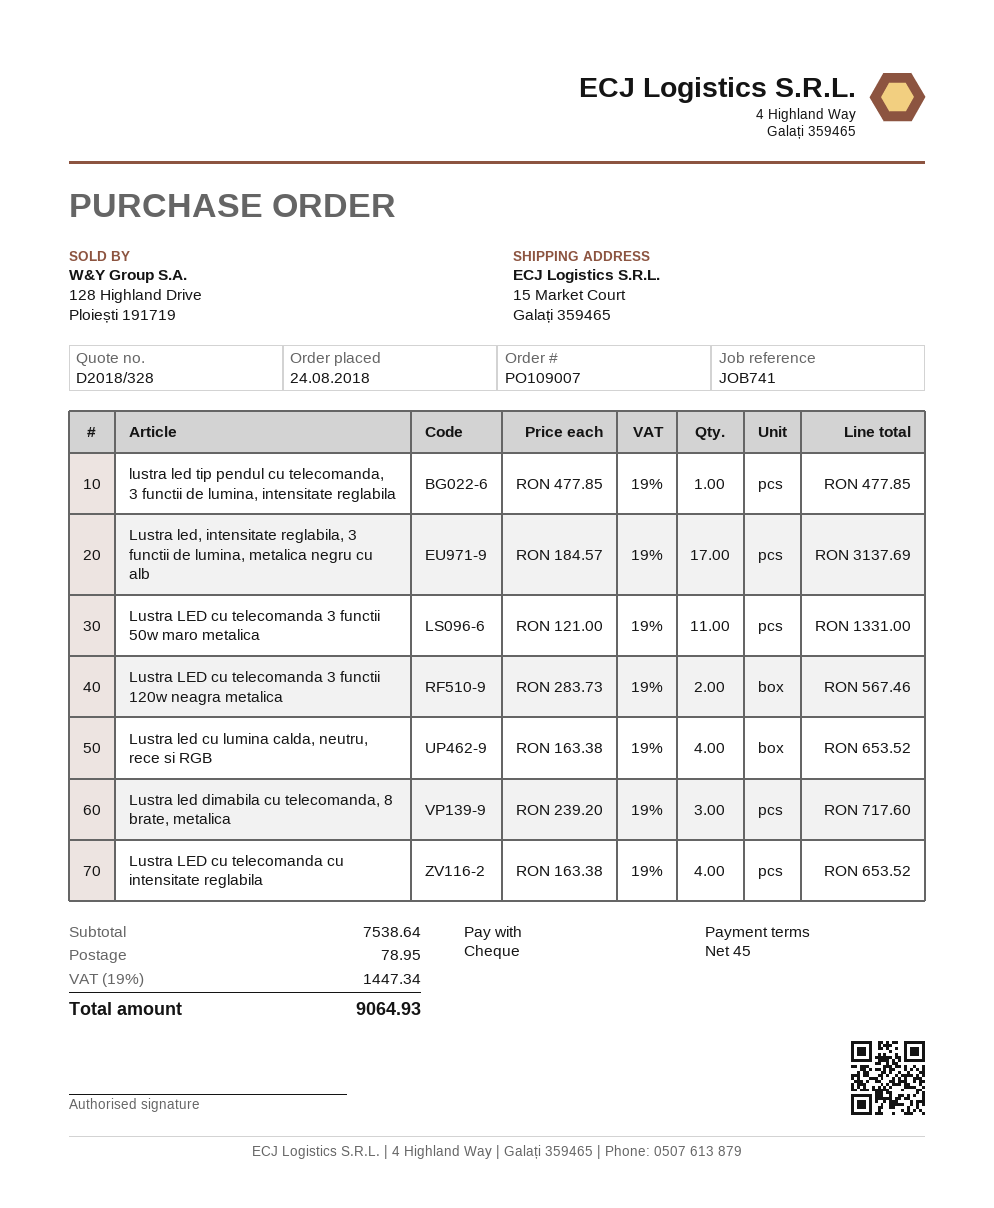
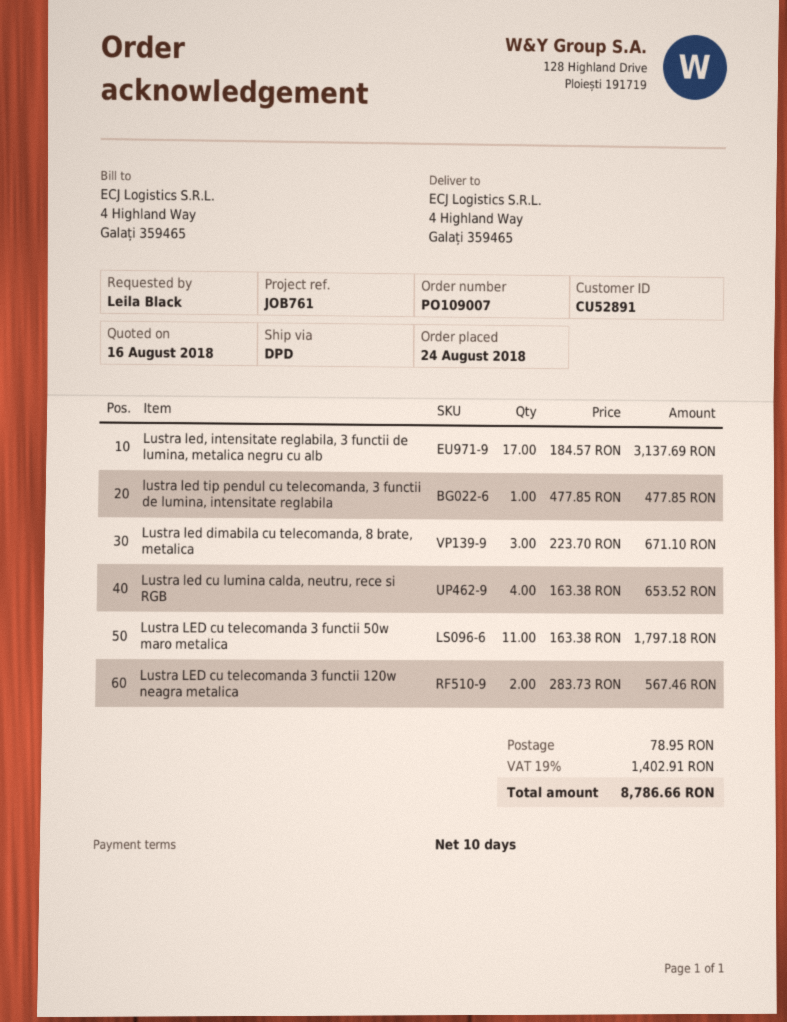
payment terms: 45 days -> 10 days
reference: JOB741 -> JOB761
ship to: 15 Market Court, Galați 359465 -> 4 Highland Way, Galați 359465
Lustra LED cu telecomanda 3 functii 50w maro metalica: 11 x 121.00 = 1331.00 -> 11 x 163.38 = 1797.18
Lustra led dimabila cu telecomanda, 8 brate, metalica: 3 x 239.20 = 717.60 -> 3 x 223.70 = 671.10
Lustra LED cu telecomanda cu intensitate reglabila: 4 x 163.38 = 653.52 -> none
tax: 19% = 1447.34 -> 19% = 1402.91
total: 9064.93 -> 8786.66

